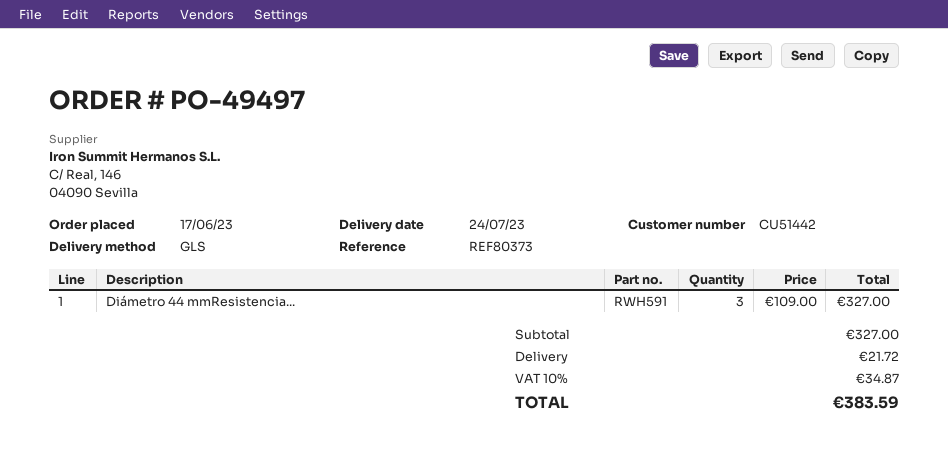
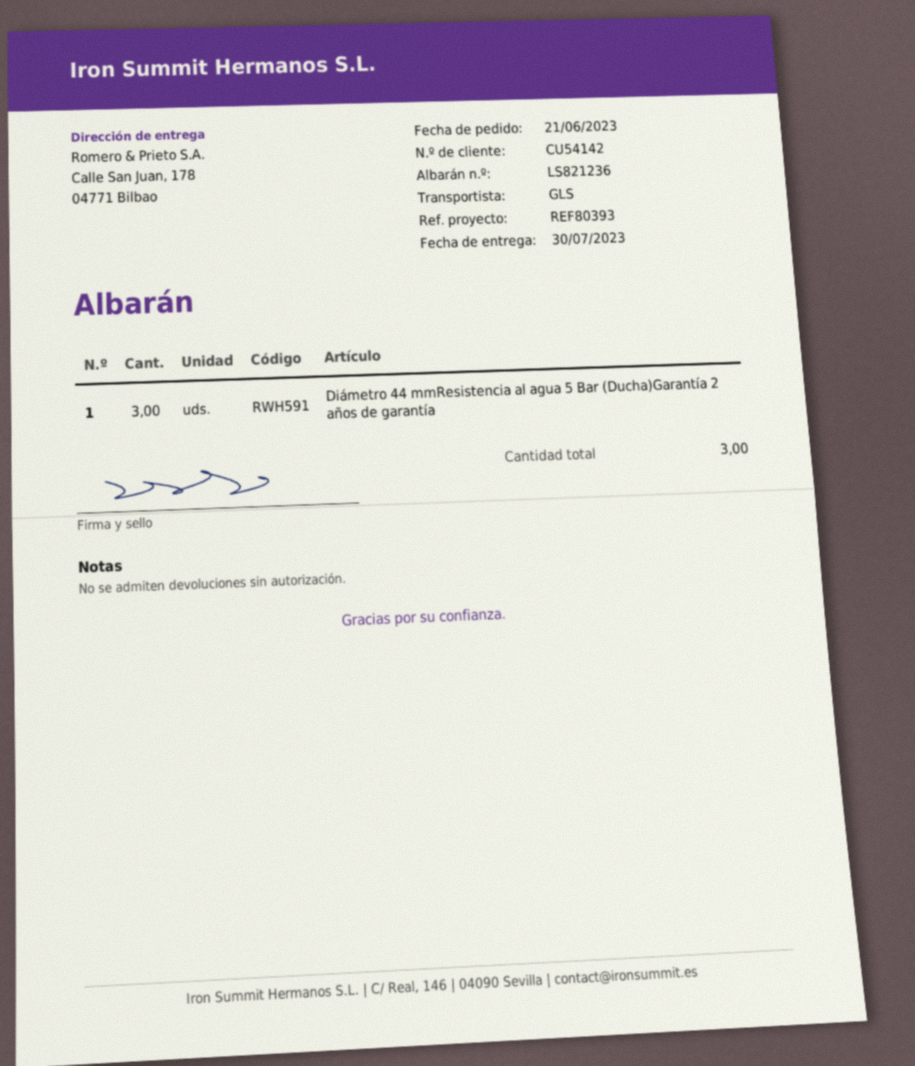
order date: 2023-06-17 -> 2023-06-21
delivery date: 2023-07-24 -> 2023-07-30
customer number: CU51442 -> CU54142
reference: REF80373 -> REF80393

